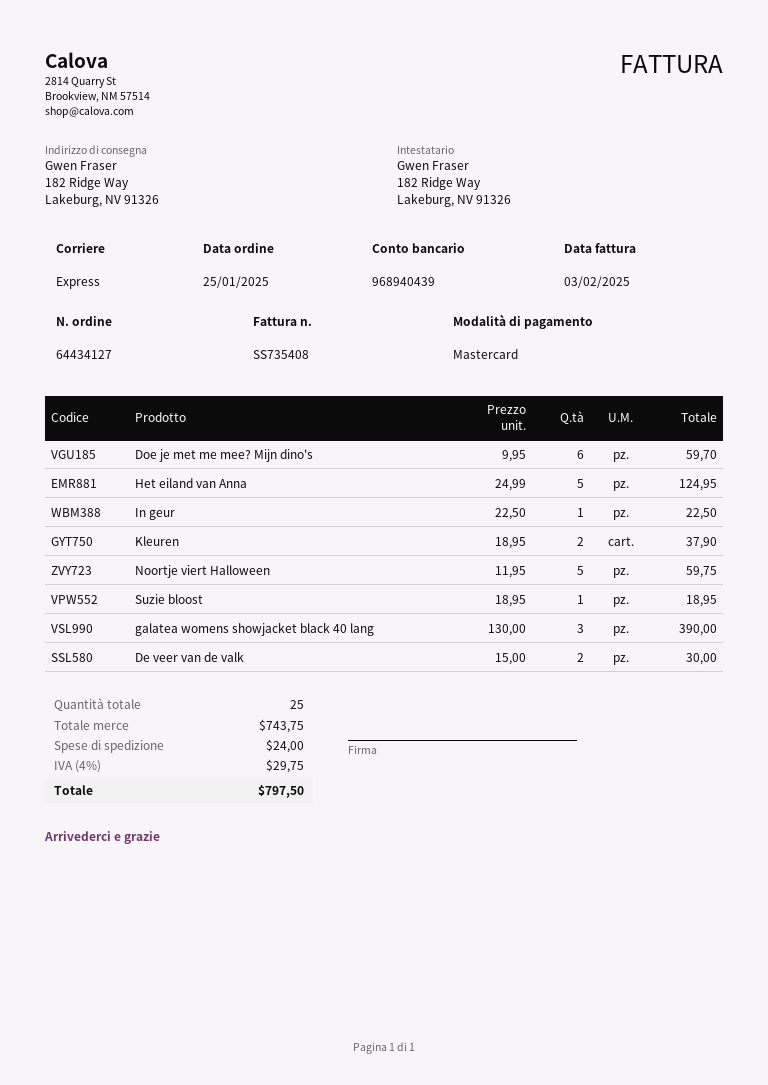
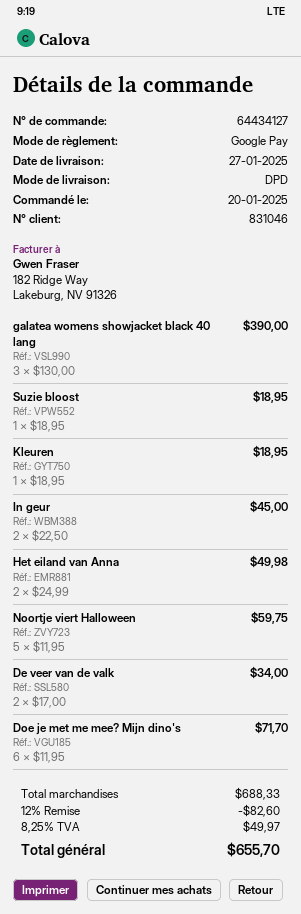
order date: 2025-01-25 -> 2025-01-20
payment method: Mastercard -> Google Pay
shipping method: express -> DPD
Doe je met me mee? Mijn dino's: 6 x 9.95 = 59.70 -> 6 x 11.95 = 71.70
Het eiland van Anna: 5 x 24.99 = 124.95 -> 2 x 24.99 = 49.98
In geur: 1 x 22.50 = 22.50 -> 2 x 22.50 = 45.00
Kleuren: 2 x 18.95 = 37.90 -> 1 x 18.95 = 18.95
De veer van de valk: 2 x 15.00 = 30.00 -> 2 x 17.00 = 34.00
subtotal: 743.75 -> 688.33
discount: none -> 12% = 82.60
shipping: 24.00 -> none
tax: 4% = 29.75 -> 8.25% = 49.97
total: 797.50 -> 655.70

